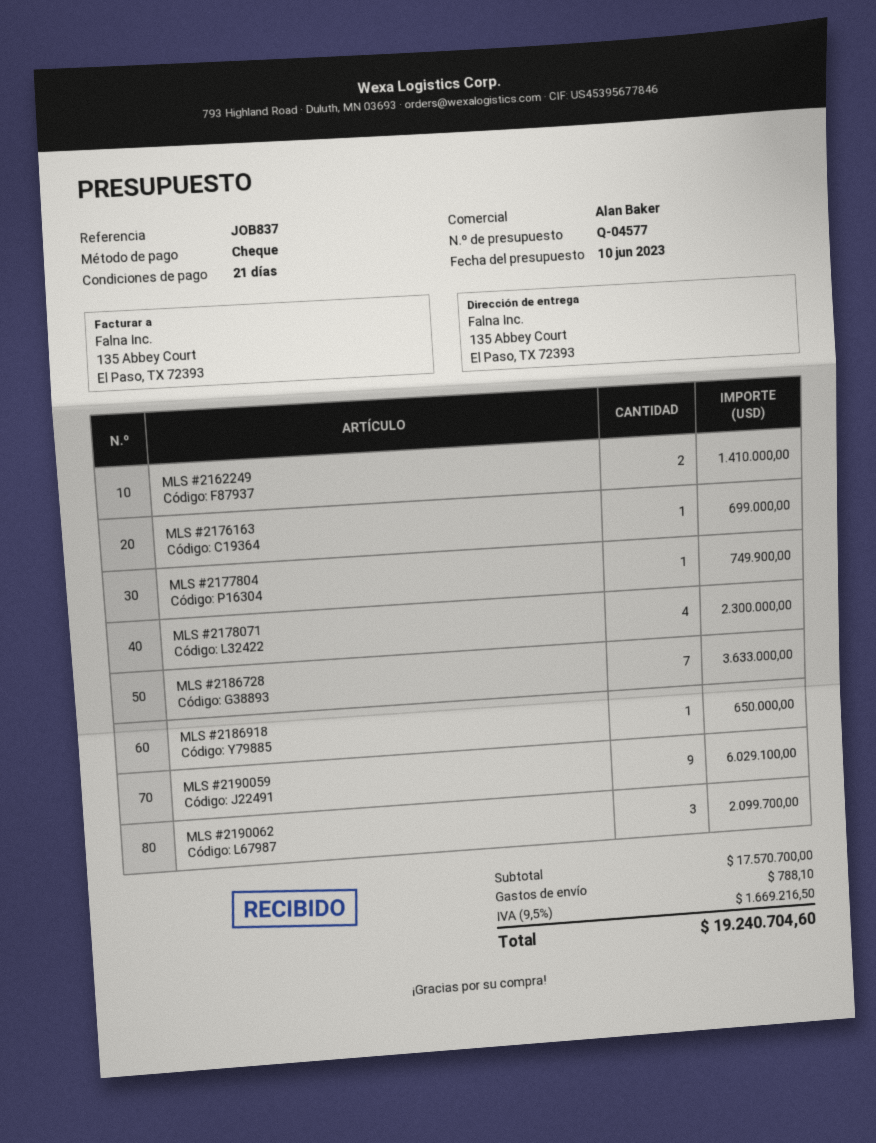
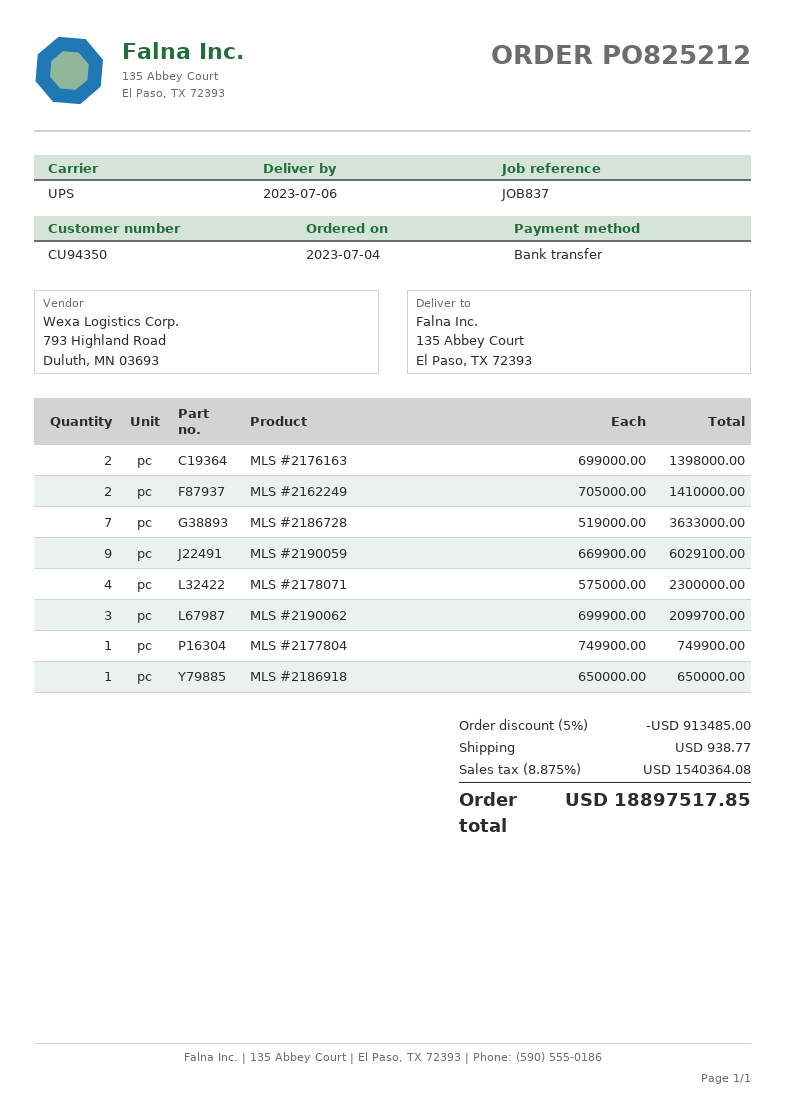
payment method: cheque -> bank transfer
MLS #2176163: 1 for 699000.00 -> 2 for 1398000.00
discount: none -> 5% = 913485.00
shipping: 788.10 -> 938.77
tax: 9.5% = 1669216.50 -> 8.875% = 1540364.08
total: 19240704.60 -> 18897517.85

